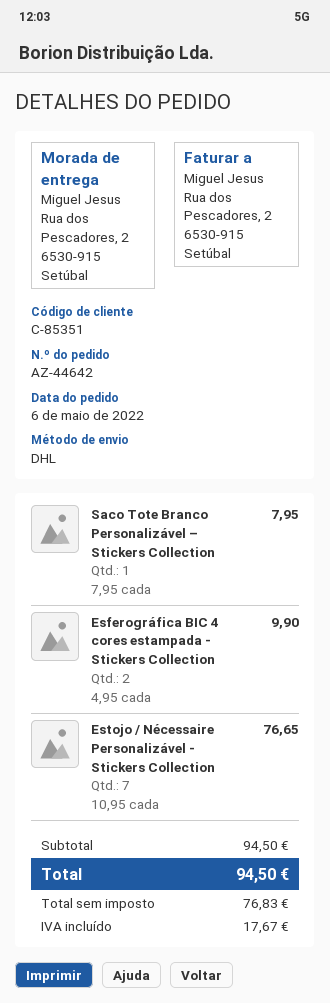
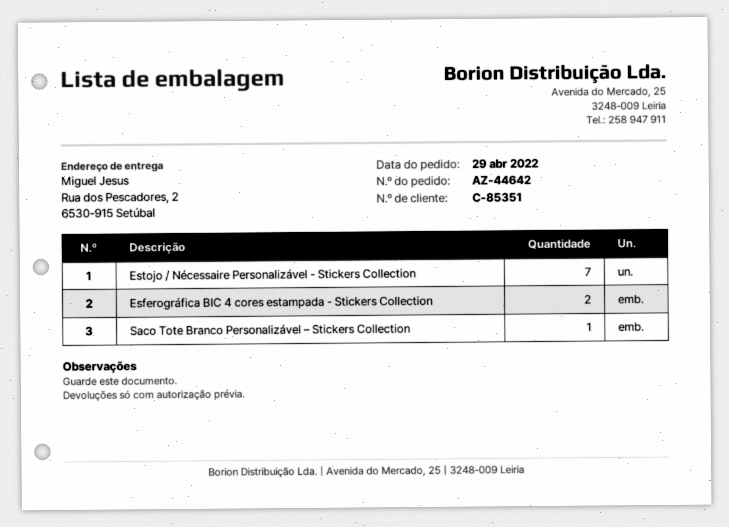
order date: 2022-05-06 -> 2022-04-29

